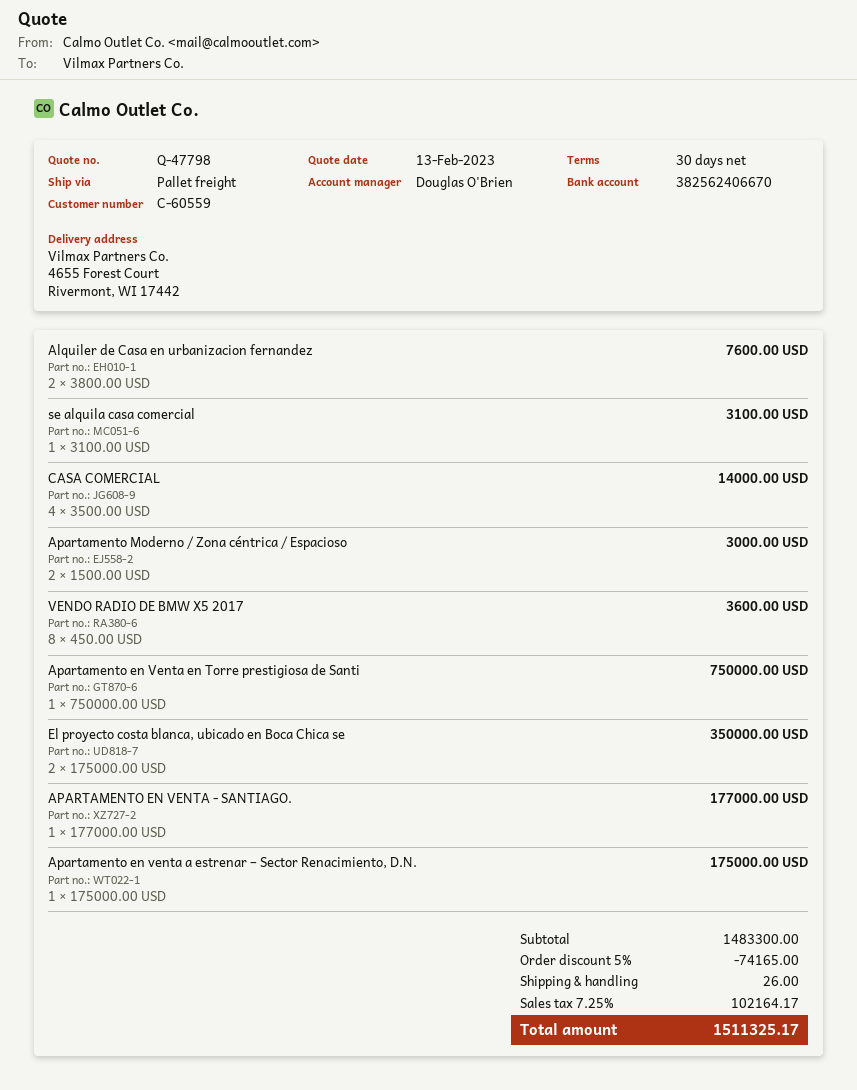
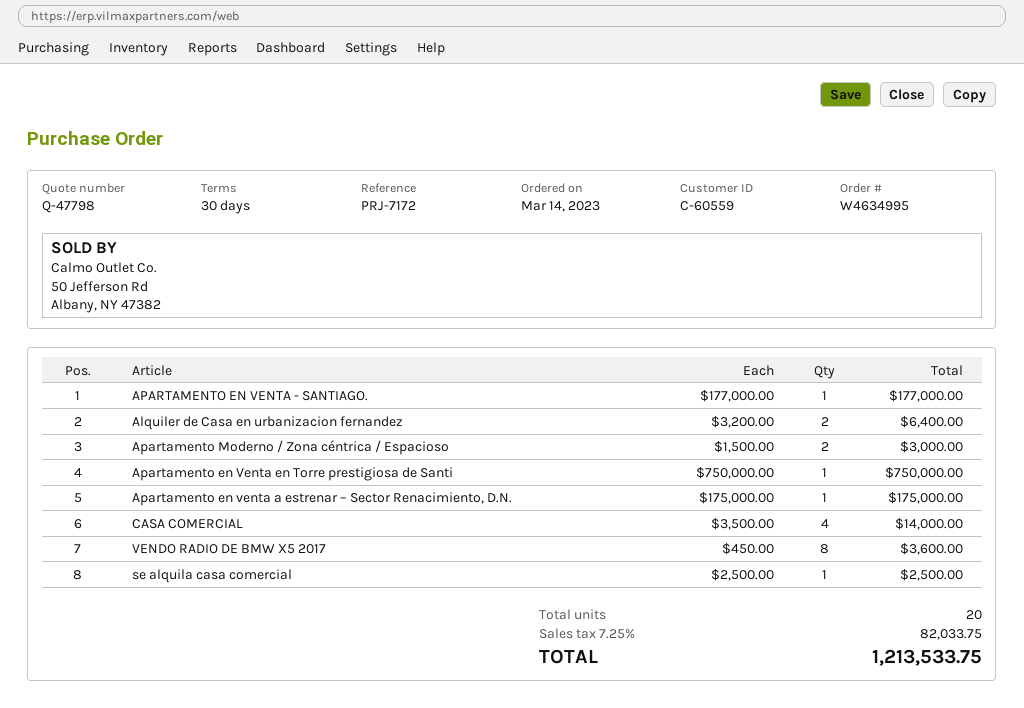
Alquiler de Casa en urbanizacion fernandez: 2 x 3800.00 = 7600.00 -> 2 x 3200.00 = 6400.00
se alquila casa comercial: 1 x 3100.00 = 3100.00 -> 1 x 2500.00 = 2500.00
El proyecto costa blanca, ubicado en Boca Chica se: 2 x 175000.00 = 350000.00 -> none
discount: 5% = 74165.00 -> none
shipping: 26.00 -> none
tax: 7.25% = 102164.17 -> 7.25% = 82033.75
total: 1511325.17 -> 1213533.75

